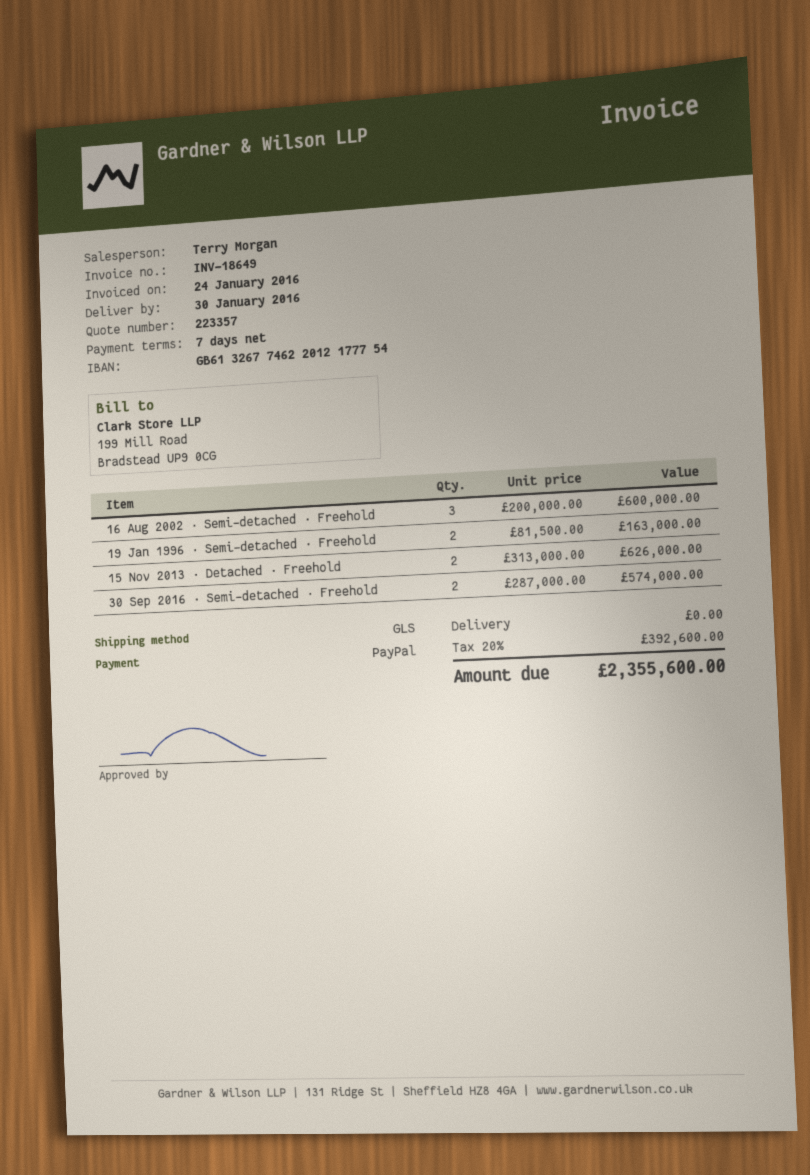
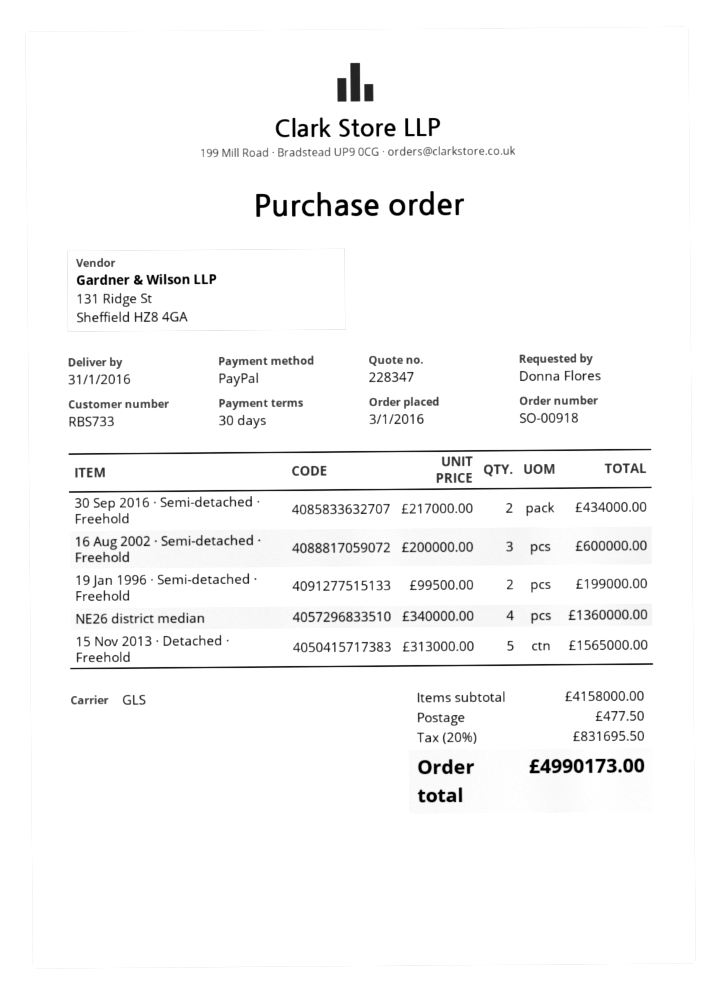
quote number: 223357 -> 228347
delivery date: 2016-01-30 -> 2016-01-31
payment terms: 7 days -> 30 days
19 Jan 1996 · Semi-detached · Freehold: 2 x 81500.00 = 163000.00 -> 2 x 99500.00 = 199000.00
15 Nov 2013 · Detached · Freehold: 2 x 313000.00 = 626000.00 -> 5 x 313000.00 = 1565000.00
30 Sep 2016 · Semi-detached · Freehold: 2 x 287000.00 = 574000.00 -> 2 x 217000.00 = 434000.00
NE26 district median: none -> 4 x 340000.00 = 1360000.00
shipping: 0.00 -> 477.50
tax: 20% = 392600.00 -> 20% = 831695.50
total: 2355600.00 -> 4990173.00

